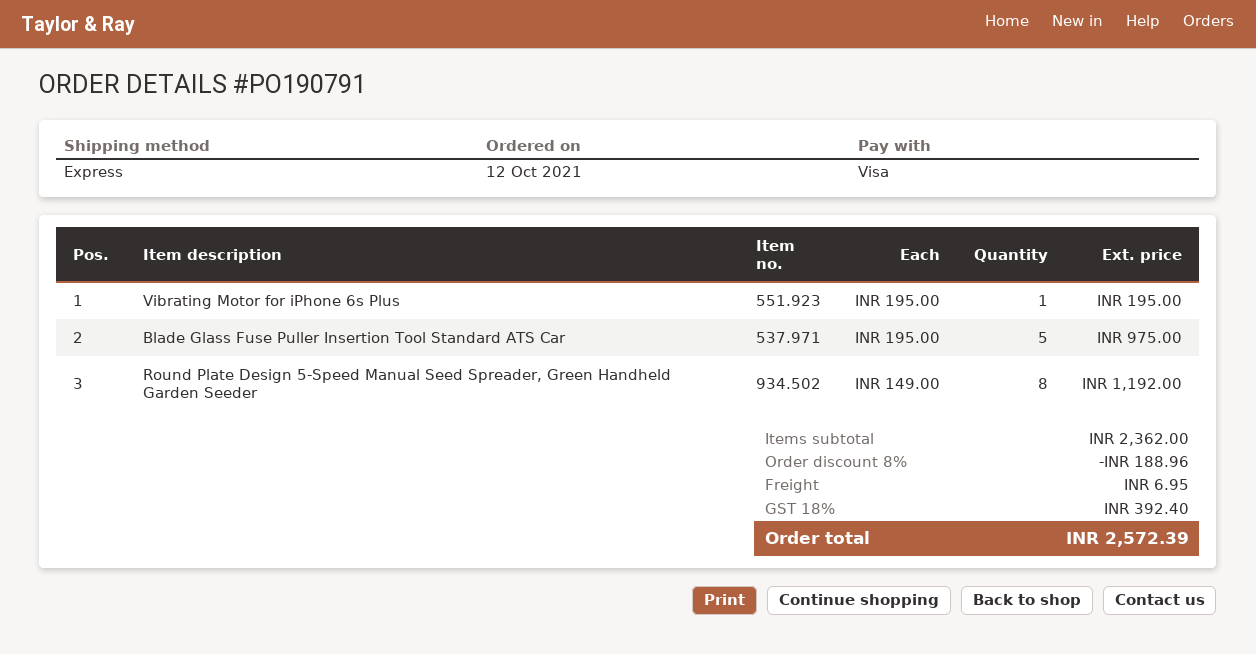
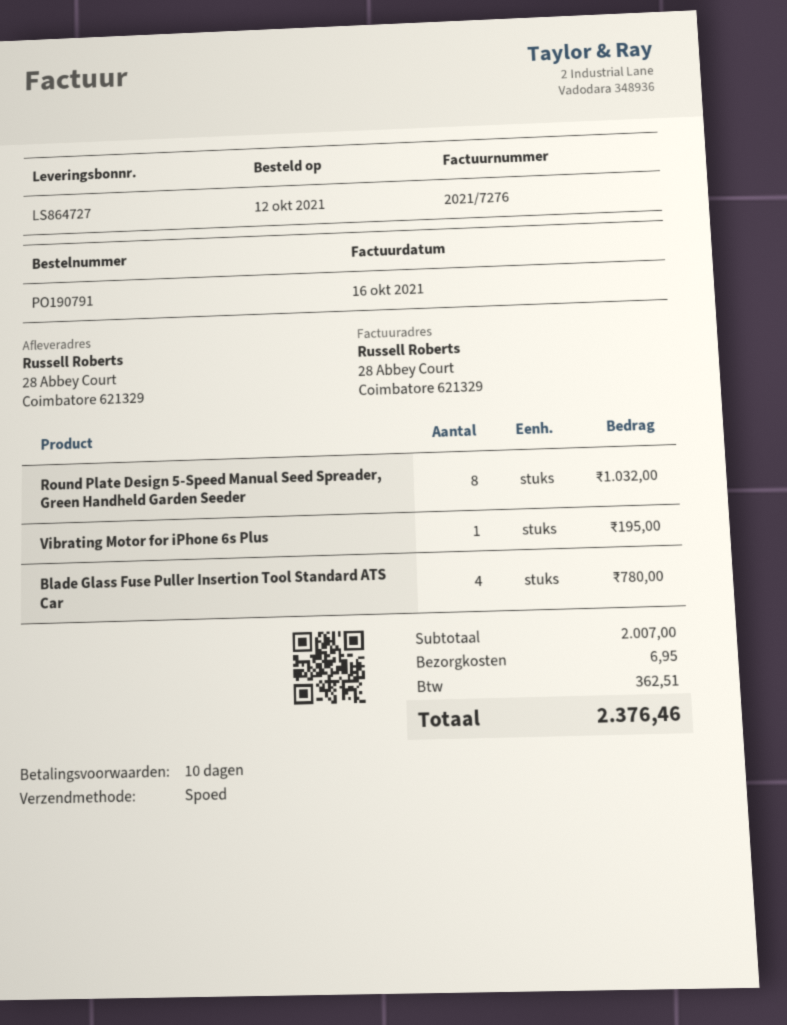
Blade Glass Fuse Puller Insertion Tool Standard ATS Car: 5 for 975.00 -> 4 for 780.00
Round Plate Design 5-Speed Manual Seed Spreader, Green Handheld Garden Seeder: 8 for 1192.00 -> 8 for 1032.00
subtotal: 2362.00 -> 2007.00
discount: 8% = 188.96 -> none
tax: 392.40 -> 362.51
total: 2572.39 -> 2376.46

